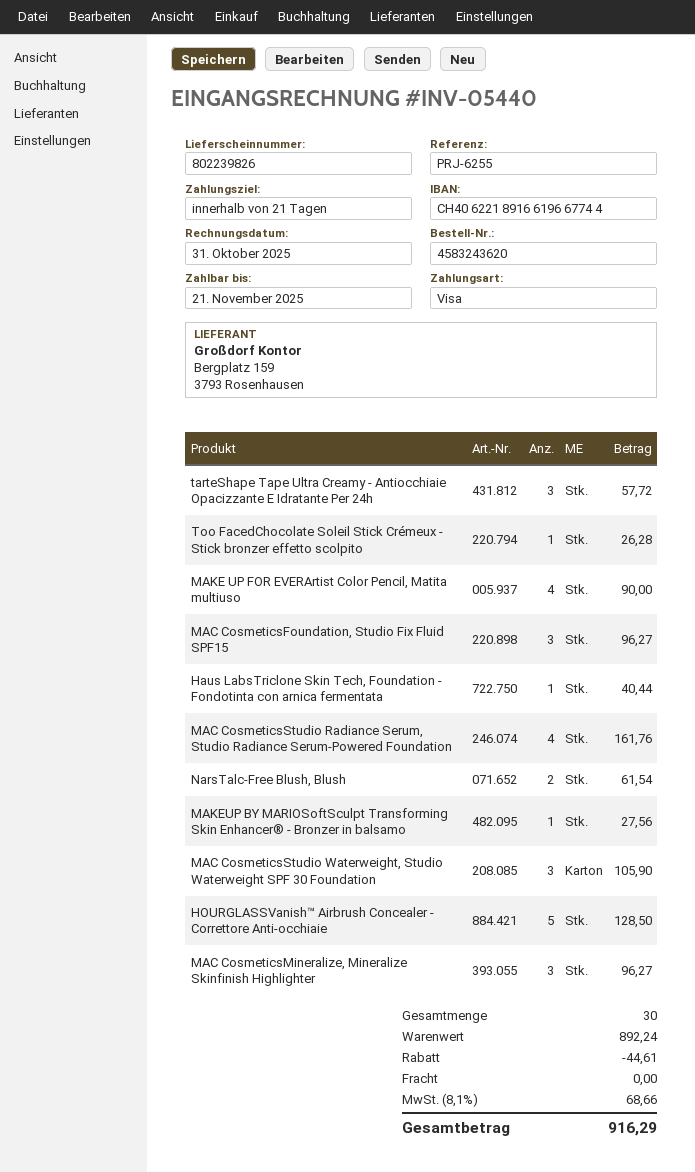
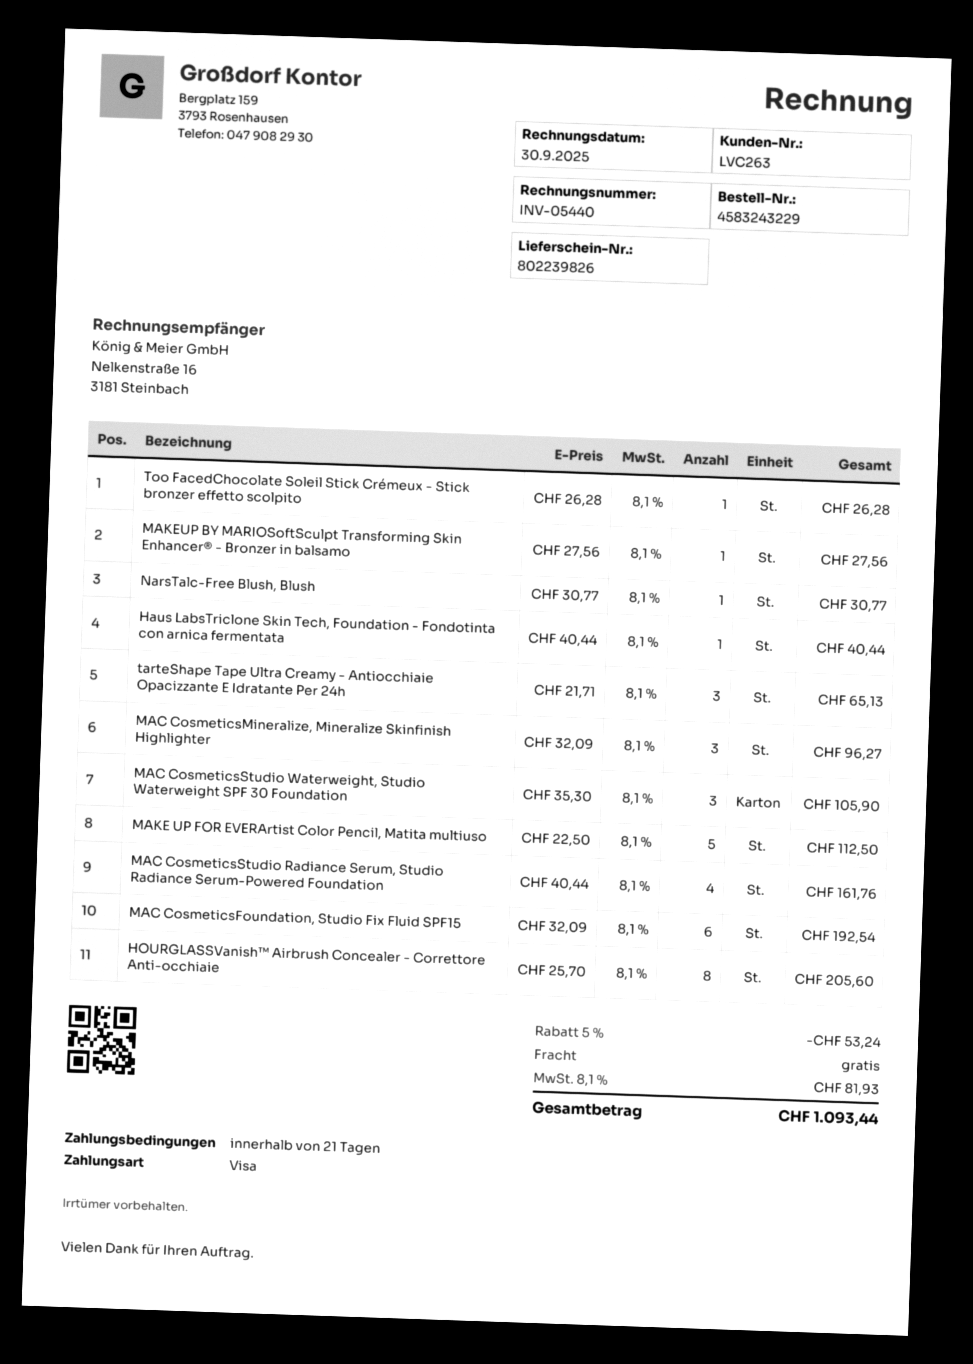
order number: 4583243620 -> 4583243229
invoice date: 2025-10-31 -> 2025-09-30
tarteShape Tape Ultra Creamy - Antiocchiaie Opacizzante E Idratante Per 24h: 3 for 57.72 -> 3 for 65.13
MAKE UP FOR EVERArtist Color Pencil, Matita multiuso: 4 for 90.00 -> 5 for 112.50
MAC CosmeticsFoundation, Studio Fix Fluid SPF15: 3 for 96.27 -> 6 for 192.54
NarsTalc-Free Blush, Blush: 2 for 61.54 -> 1 for 30.77
HOURGLASSVanish™ Airbrush Concealer - Correttore Anti-occhiaie: 5 for 128.50 -> 8 for 205.60
discount: 44.61 -> 53.24
tax: 8.1% = 68.66 -> 8.1% = 81.93
total: 916.29 -> 1093.44

